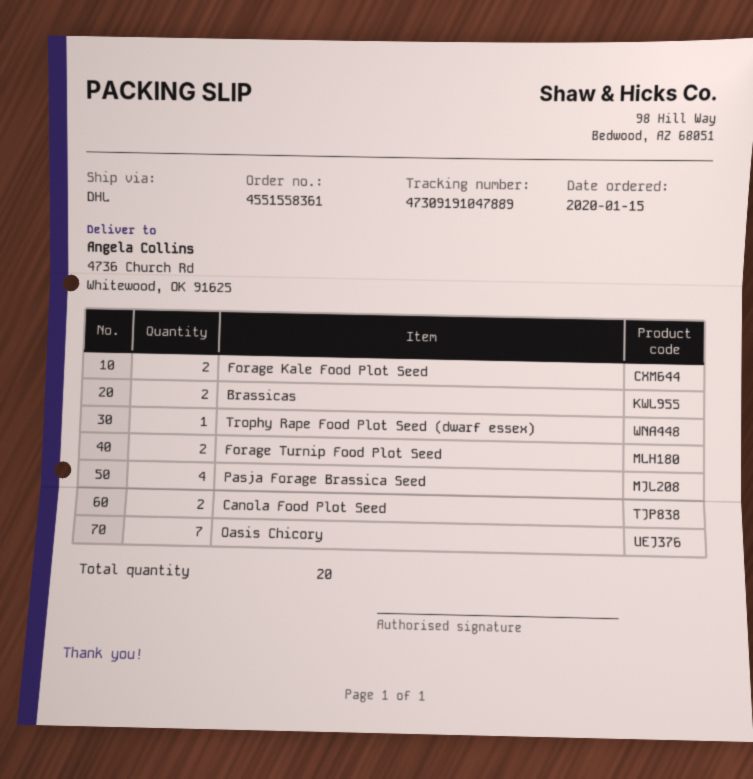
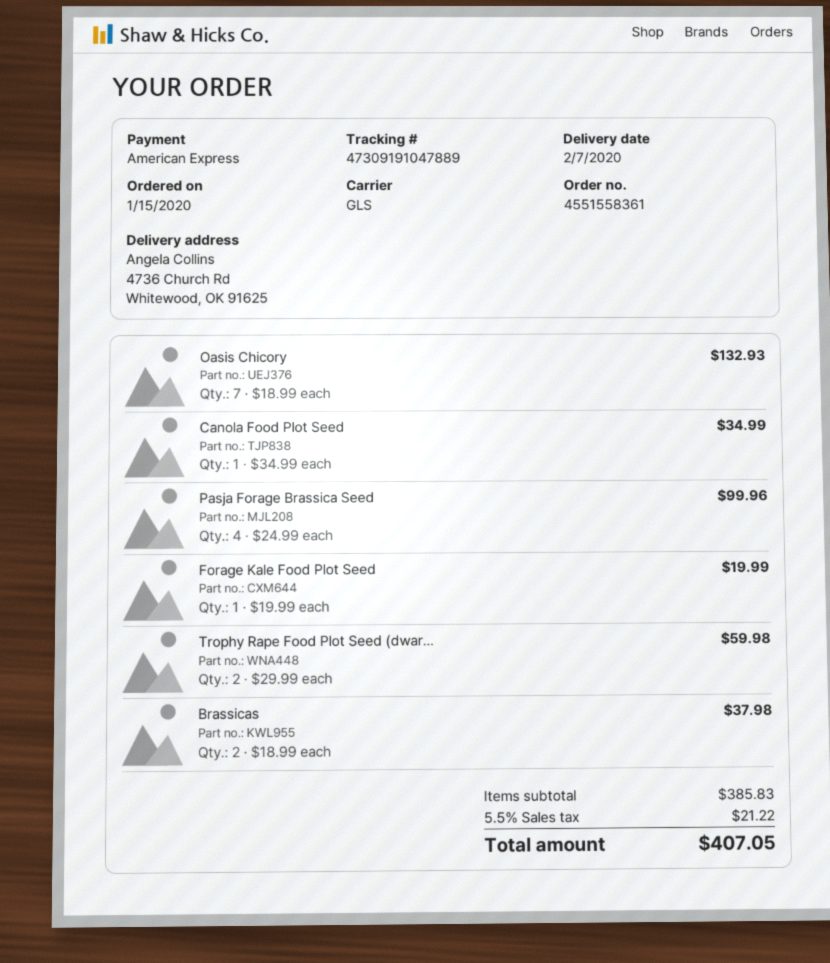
shipping method: DHL -> GLS
Forage Kale Food Plot Seed: 2 -> 1
Trophy Rape Food Plot Seed (dwarf essex): 1 -> 2
Forage Turnip Food Plot Seed: 2 -> none
Canola Food Plot Seed: 2 -> 1

